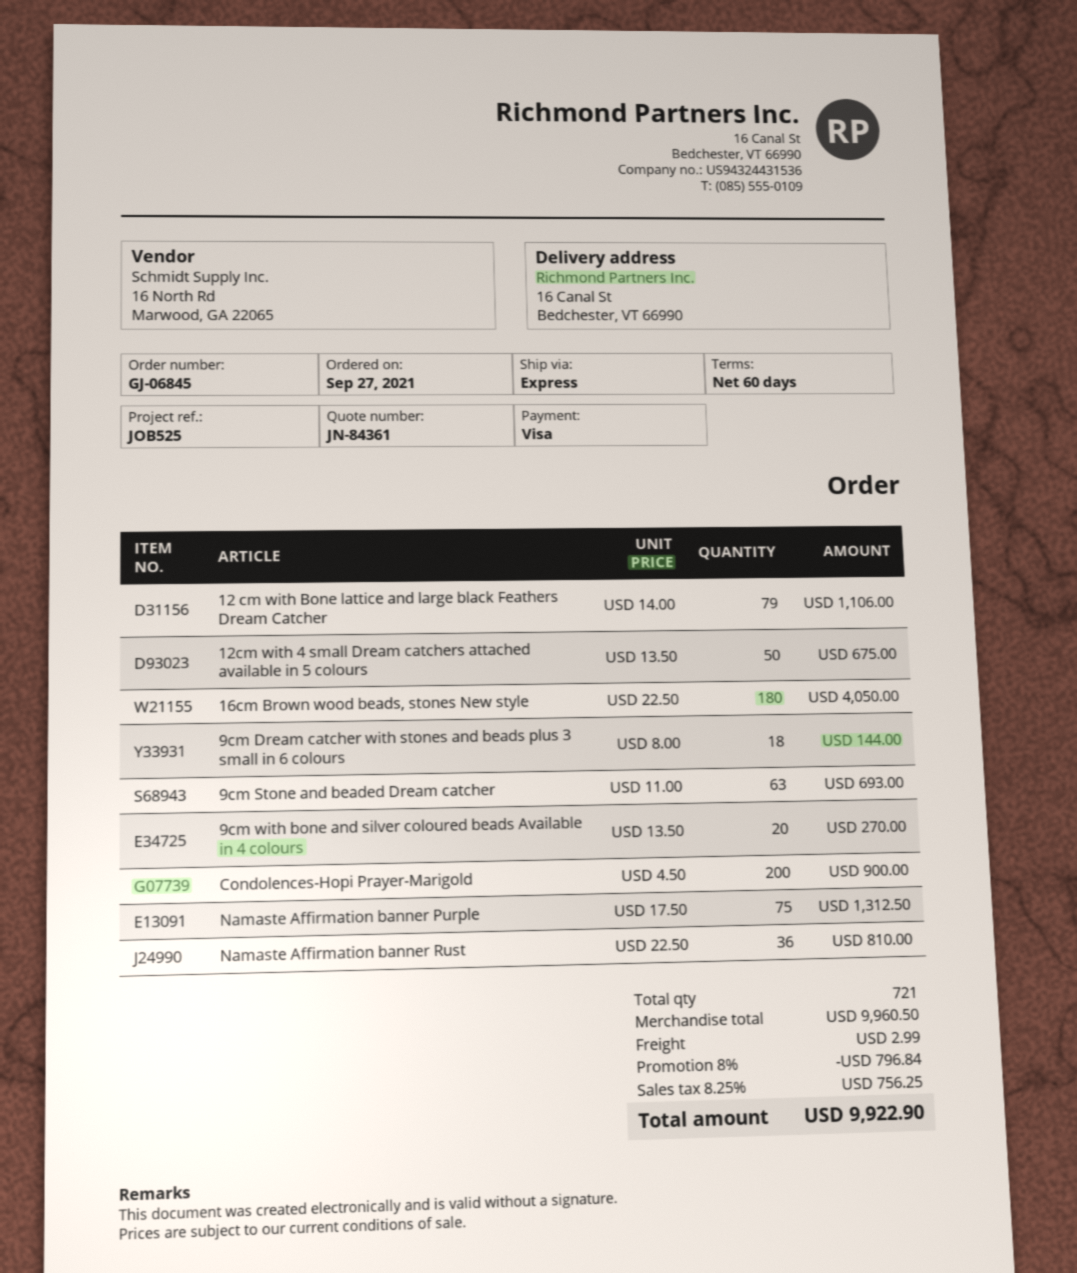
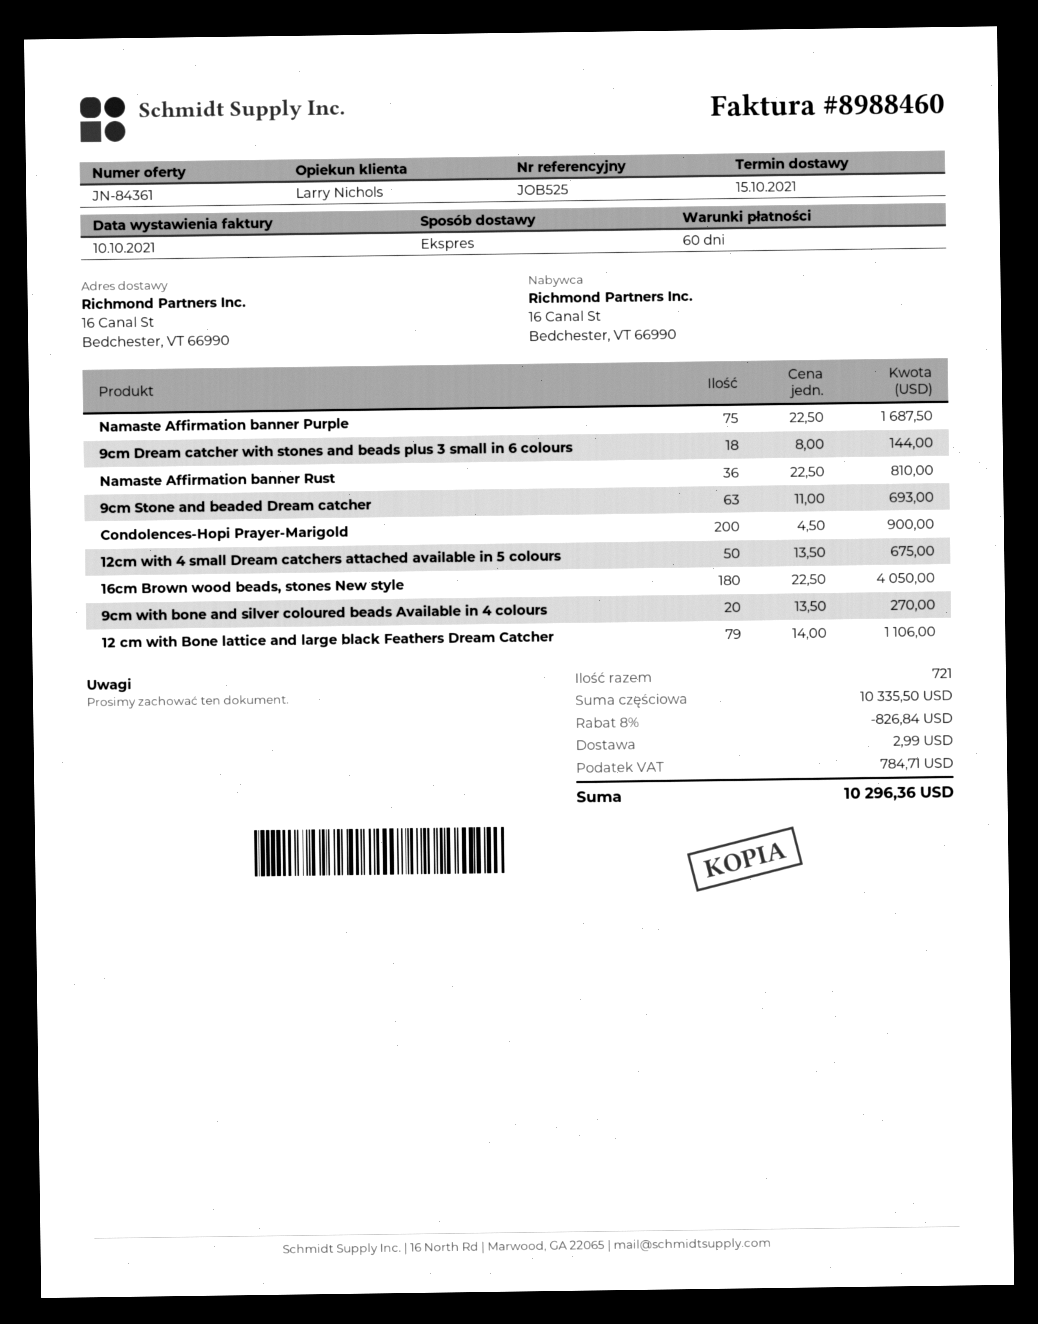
Namaste Affirmation banner Purple: 75 x 17.50 = 1312.50 -> 75 x 22.50 = 1687.50
subtotal: 9960.50 -> 10335.50
discount: 8% = 796.84 -> 8% = 826.84
tax: 756.25 -> 784.71
total: 9922.90 -> 10296.36

